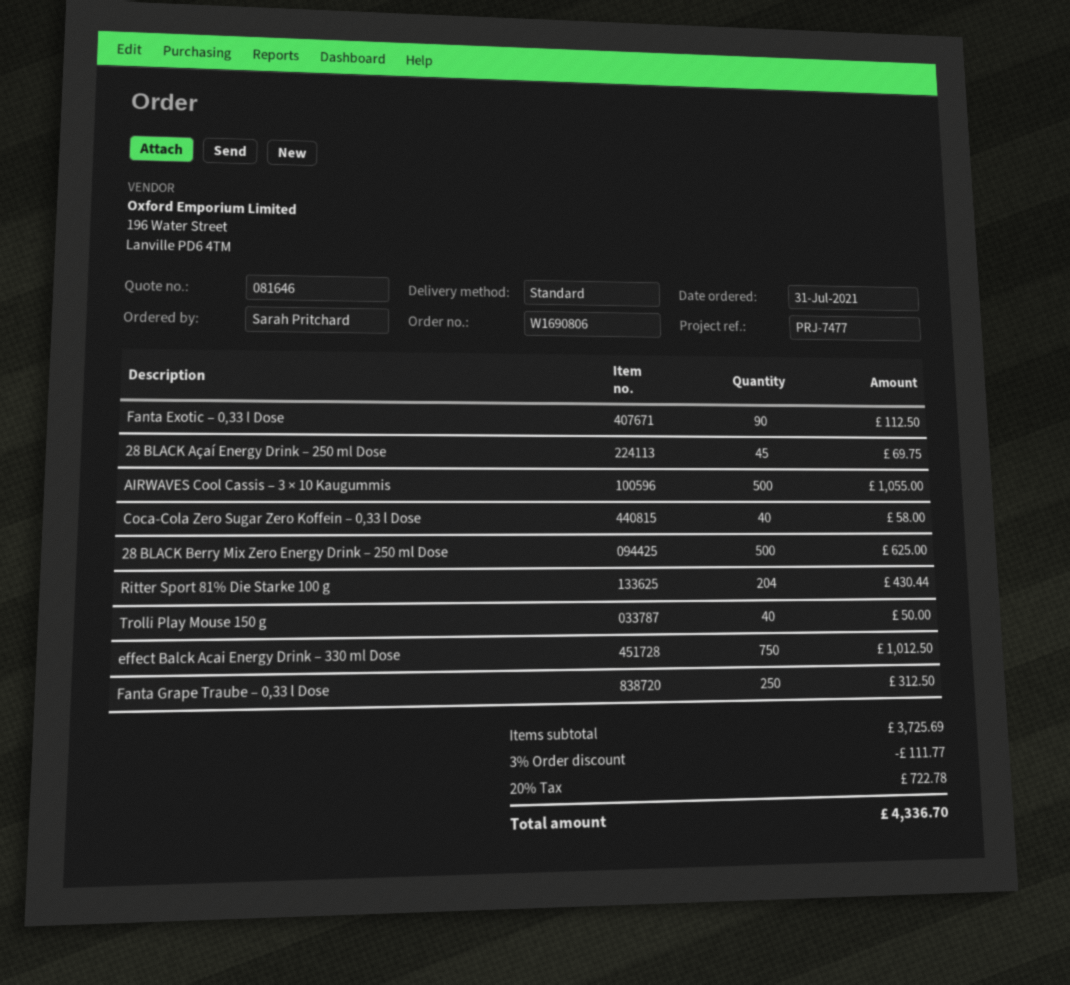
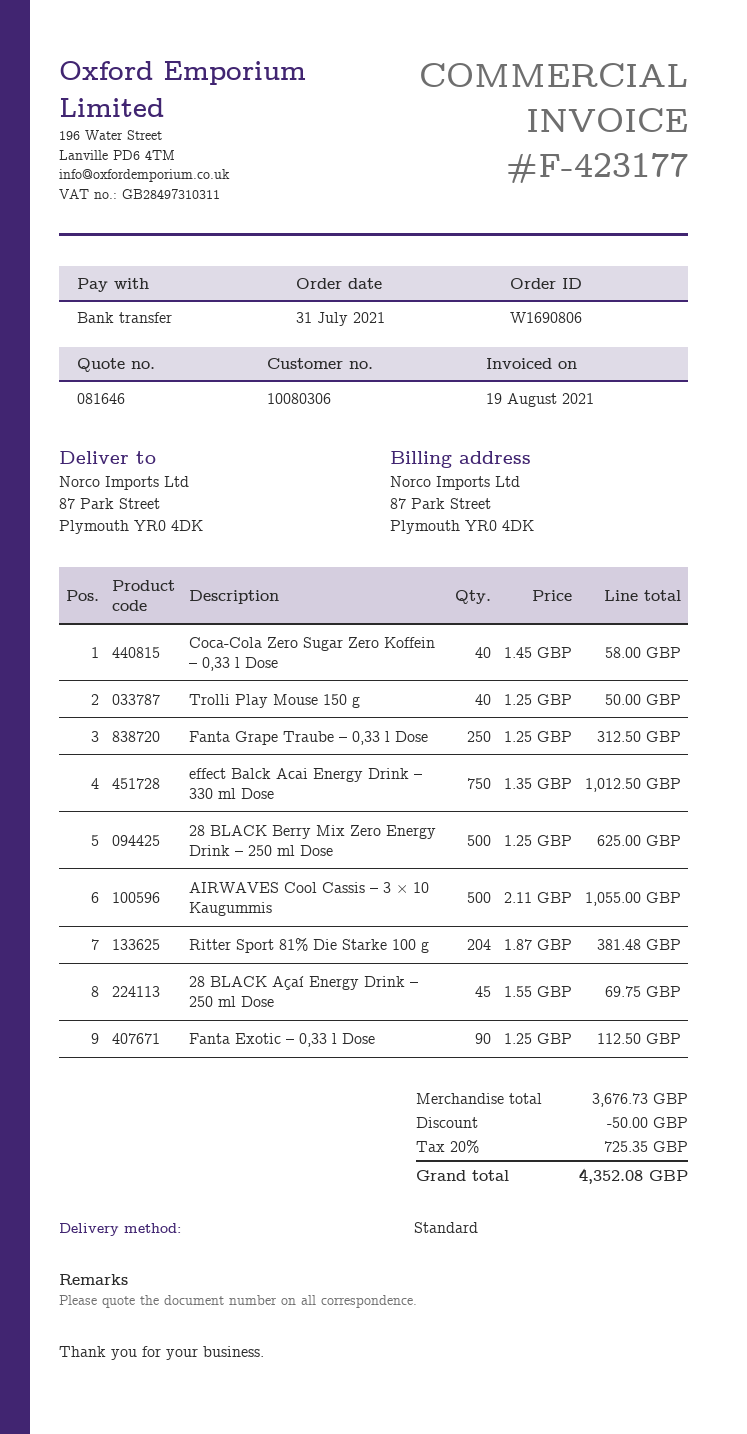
Ritter Sport 81% Die Starke 100 g: 204 for 430.44 -> 204 for 381.48
subtotal: 3725.69 -> 3676.73
discount: 111.77 -> 50.00
tax: 20% = 722.78 -> 20% = 725.35
total: 4336.70 -> 4352.08

